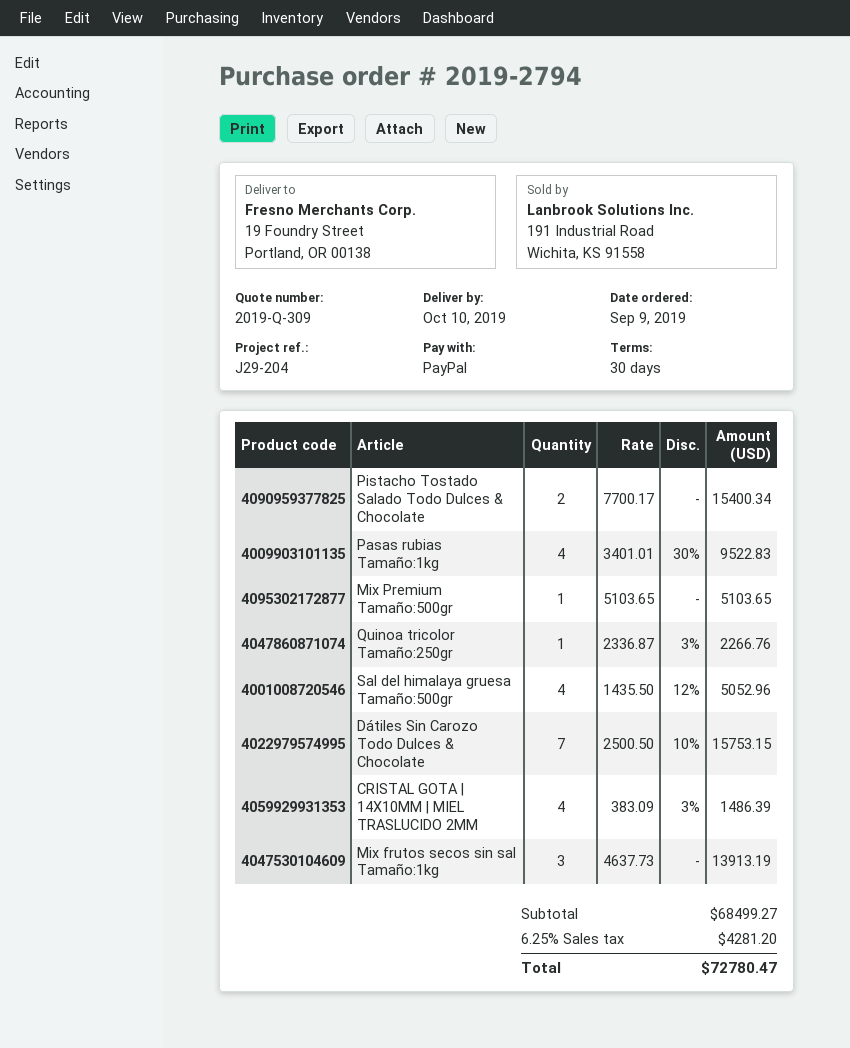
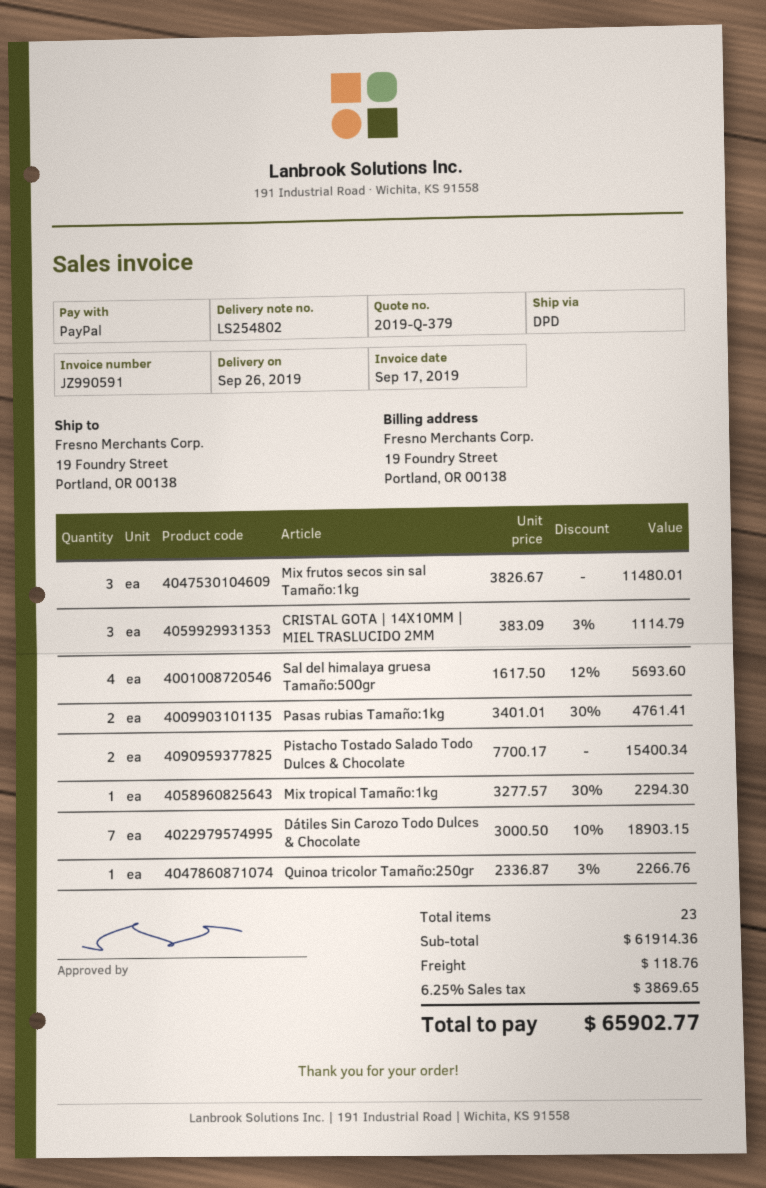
quote number: 2019-Q-309 -> 2019-Q-379
delivery date: 2019-10-10 -> 2019-09-26
Pasas rubias Tamaño:1kg: 4 x 3401.01 - 30% = 9522.83 -> 2 x 3401.01 - 30% = 4761.41
Mix Premium Tamaño:500gr: 1 x 5103.65 = 5103.65 -> none
Sal del himalaya gruesa Tamaño:500gr: 4 x 1435.50 - 12% = 5052.96 -> 4 x 1617.50 - 12% = 5693.60
Dátiles Sin Carozo Todo Dulces & Chocolate: 7 x 2500.50 - 10% = 15753.15 -> 7 x 3000.50 - 10% = 18903.15
CRISTAL GOTA | 14X10MM | MIEL TRASLUCIDO 2MM: 4 x 383.09 - 3% = 1486.39 -> 3 x 383.09 - 3% = 1114.79
Mix frutos secos sin sal Tamaño:1kg: 3 x 4637.73 = 13913.19 -> 3 x 3826.67 = 11480.01
Mix tropical Tamaño:1kg: none -> 1 x 3277.57 - 30% = 2294.30
subtotal: 68499.27 -> 61914.36
shipping: none -> 118.76
tax: 6.25% = 4281.20 -> 6.25% = 3869.65
total: 72780.47 -> 65902.77

